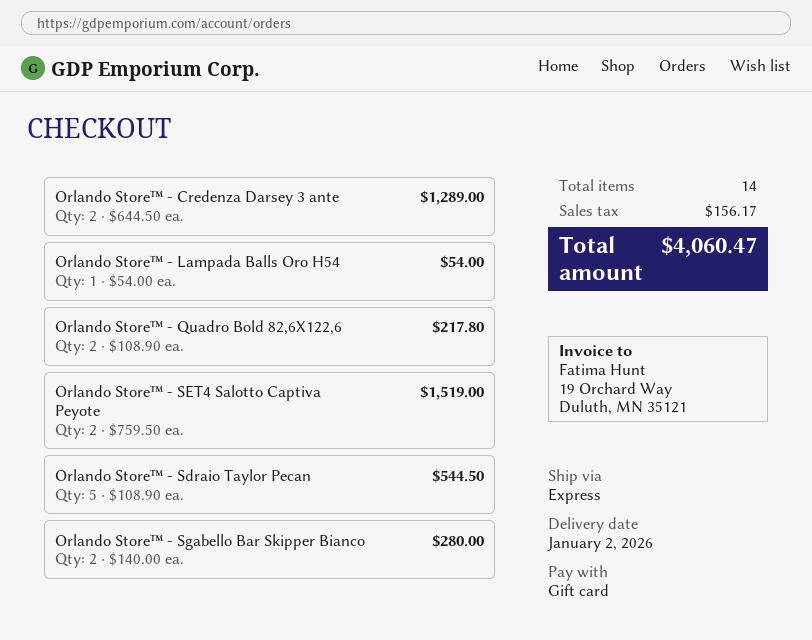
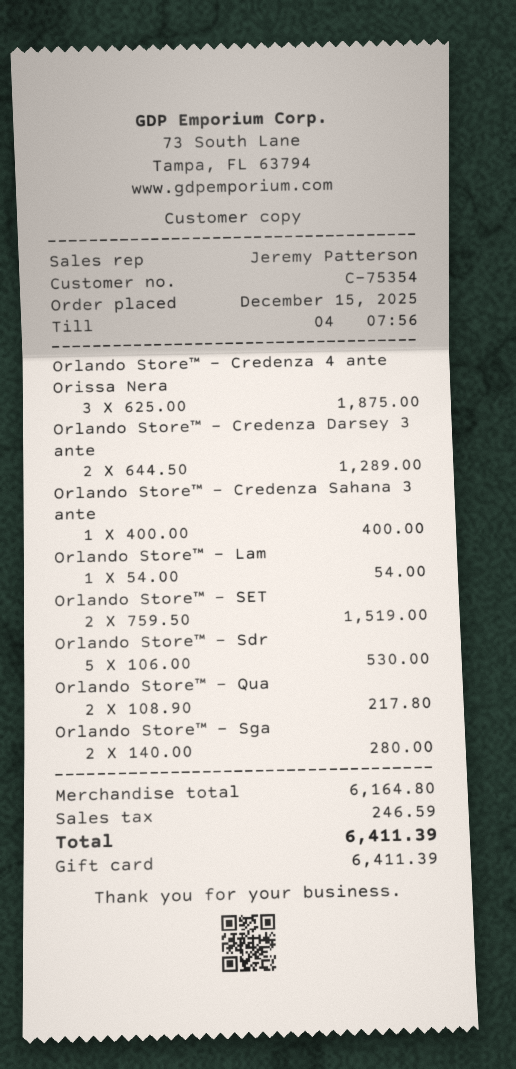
Orlando Store™ - Sdraio Taylor Pecan: 5 x 108.90 = 544.50 -> 5 x 106.00 = 530.00
Orlando Store™ - Credenza 4 ante Orissa Nera: none -> 3 x 625.00 = 1875.00
Orlando Store™ - Credenza Sahana 3 ante: none -> 1 x 400.00 = 400.00
tax: 156.17 -> 246.59
total: 4060.47 -> 6411.39

